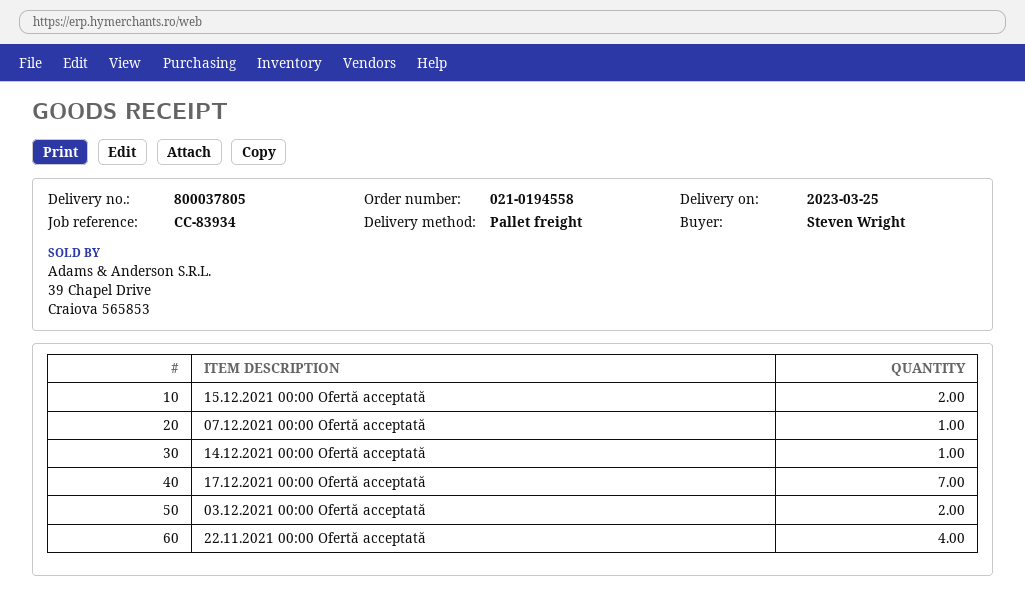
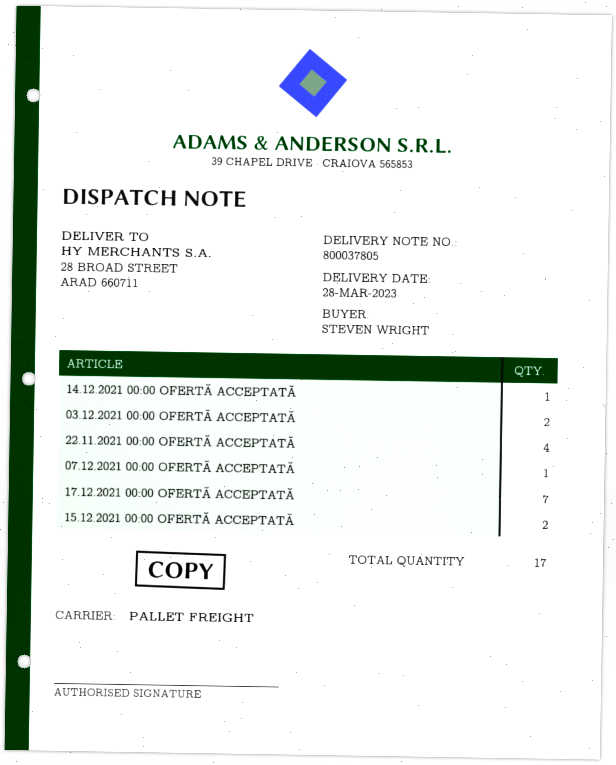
delivery date: 2023-03-25 -> 2023-03-28

